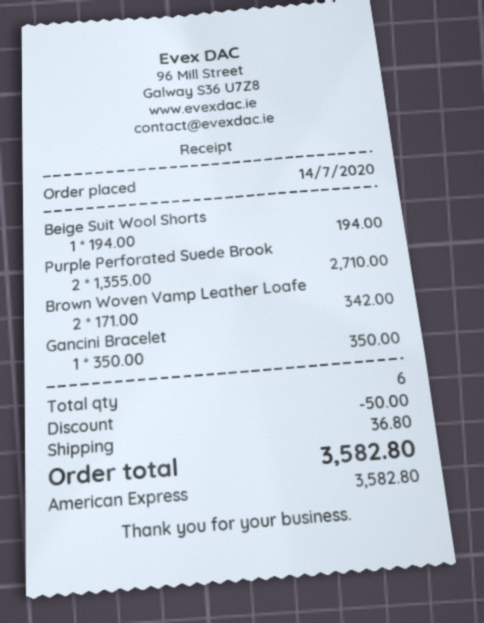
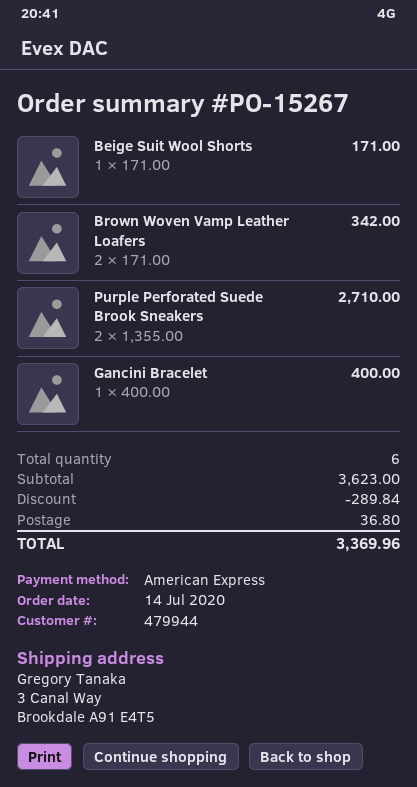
Beige Suit Wool Shorts: 1 x 194.00 = 194.00 -> 1 x 171.00 = 171.00
Gancini Bracelet: 1 x 350.00 = 350.00 -> 1 x 400.00 = 400.00
discount: 50.00 -> 289.84
total: 3582.80 -> 3369.96

